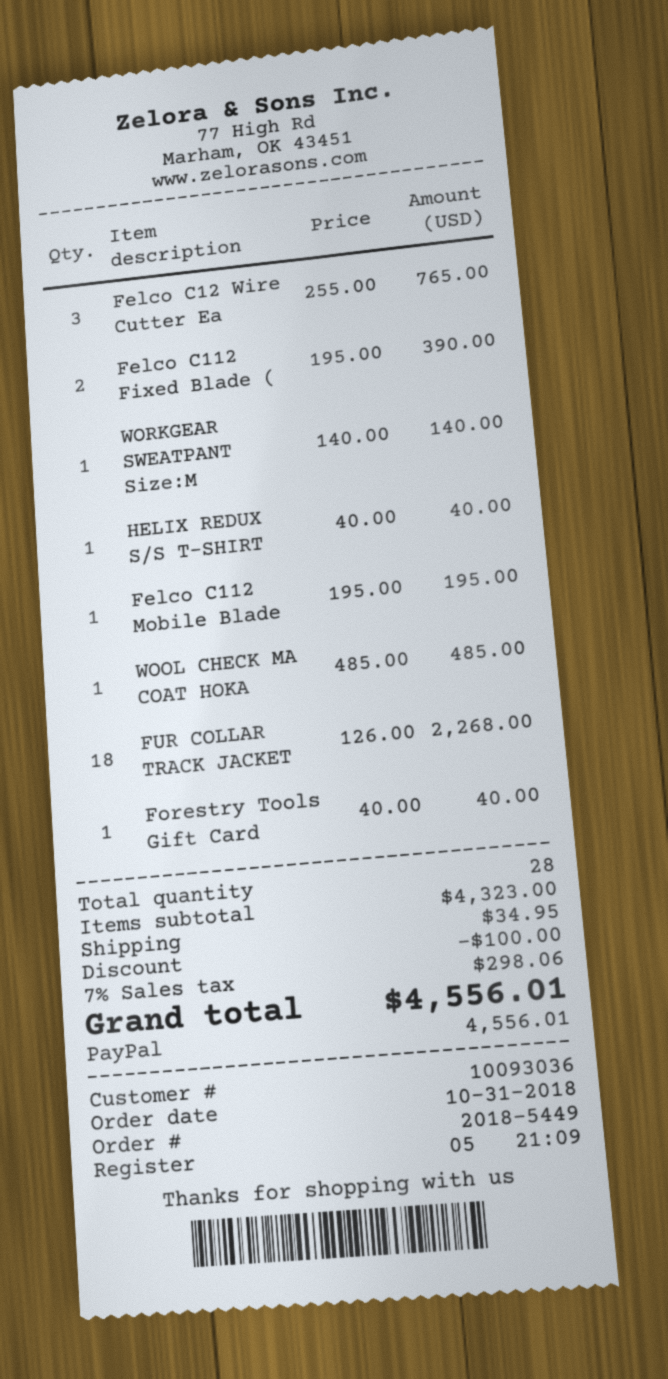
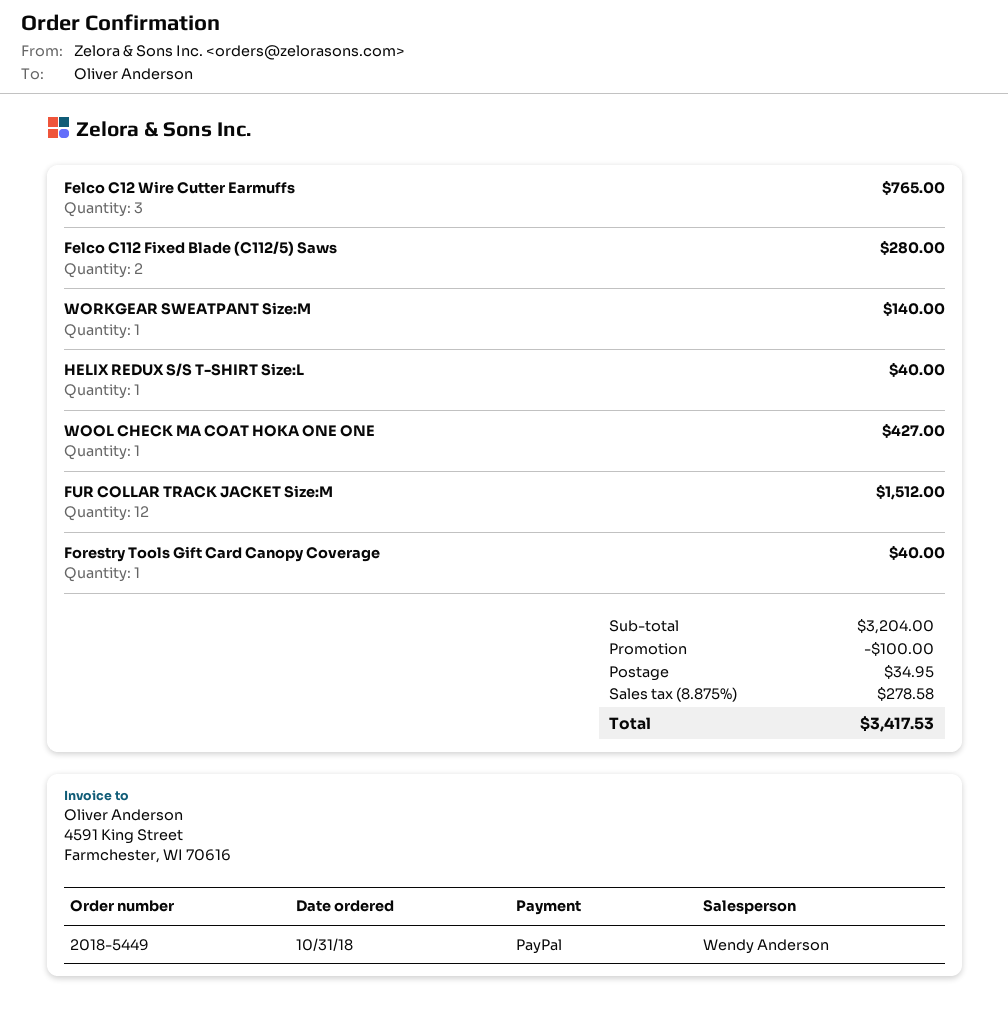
Felco C112 Fixed Blade (: 2 for 390.00 -> 2 for 280.00
Felco C112 Mobile Blade: 1 for 195.00 -> none
WOOL CHECK MA COAT HOKA: 1 for 485.00 -> 1 for 427.00
FUR COLLAR TRACK JACKET: 18 for 2268.00 -> 12 for 1512.00
subtotal: 4323.00 -> 3204.00
tax: 7% = 298.06 -> 8.875% = 278.58
total: 4556.01 -> 3417.53

